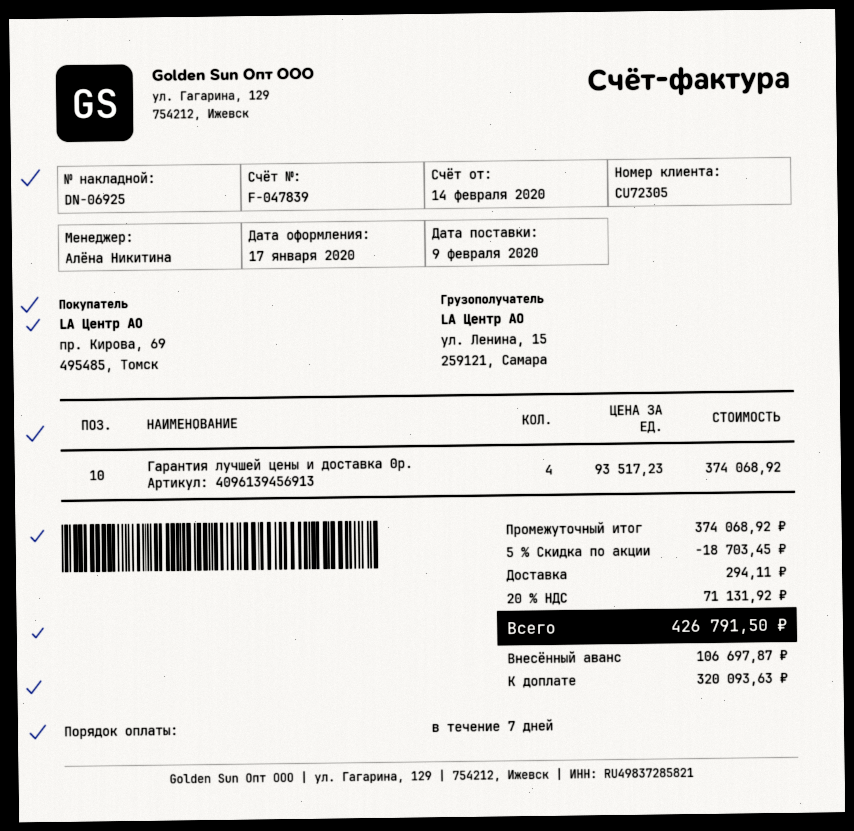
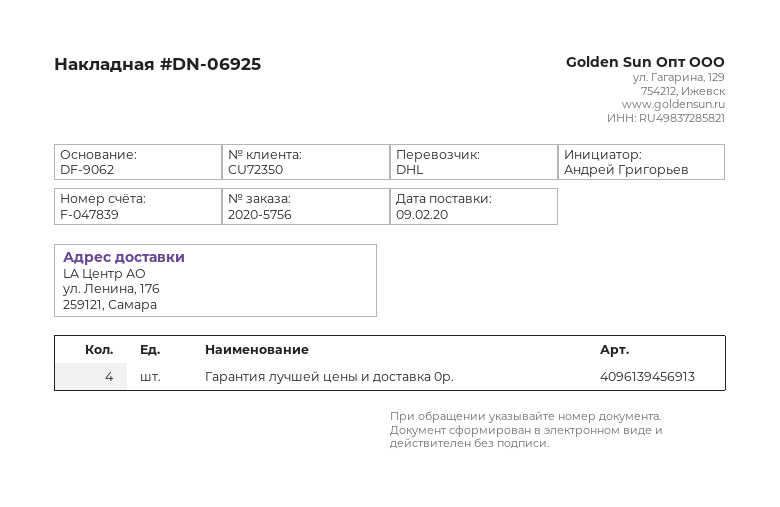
customer number: CU72305 -> CU72350
ship to: ул. Ленина, 15, 259121, Самара -> ул. Ленина, 176, 259121, Самара

